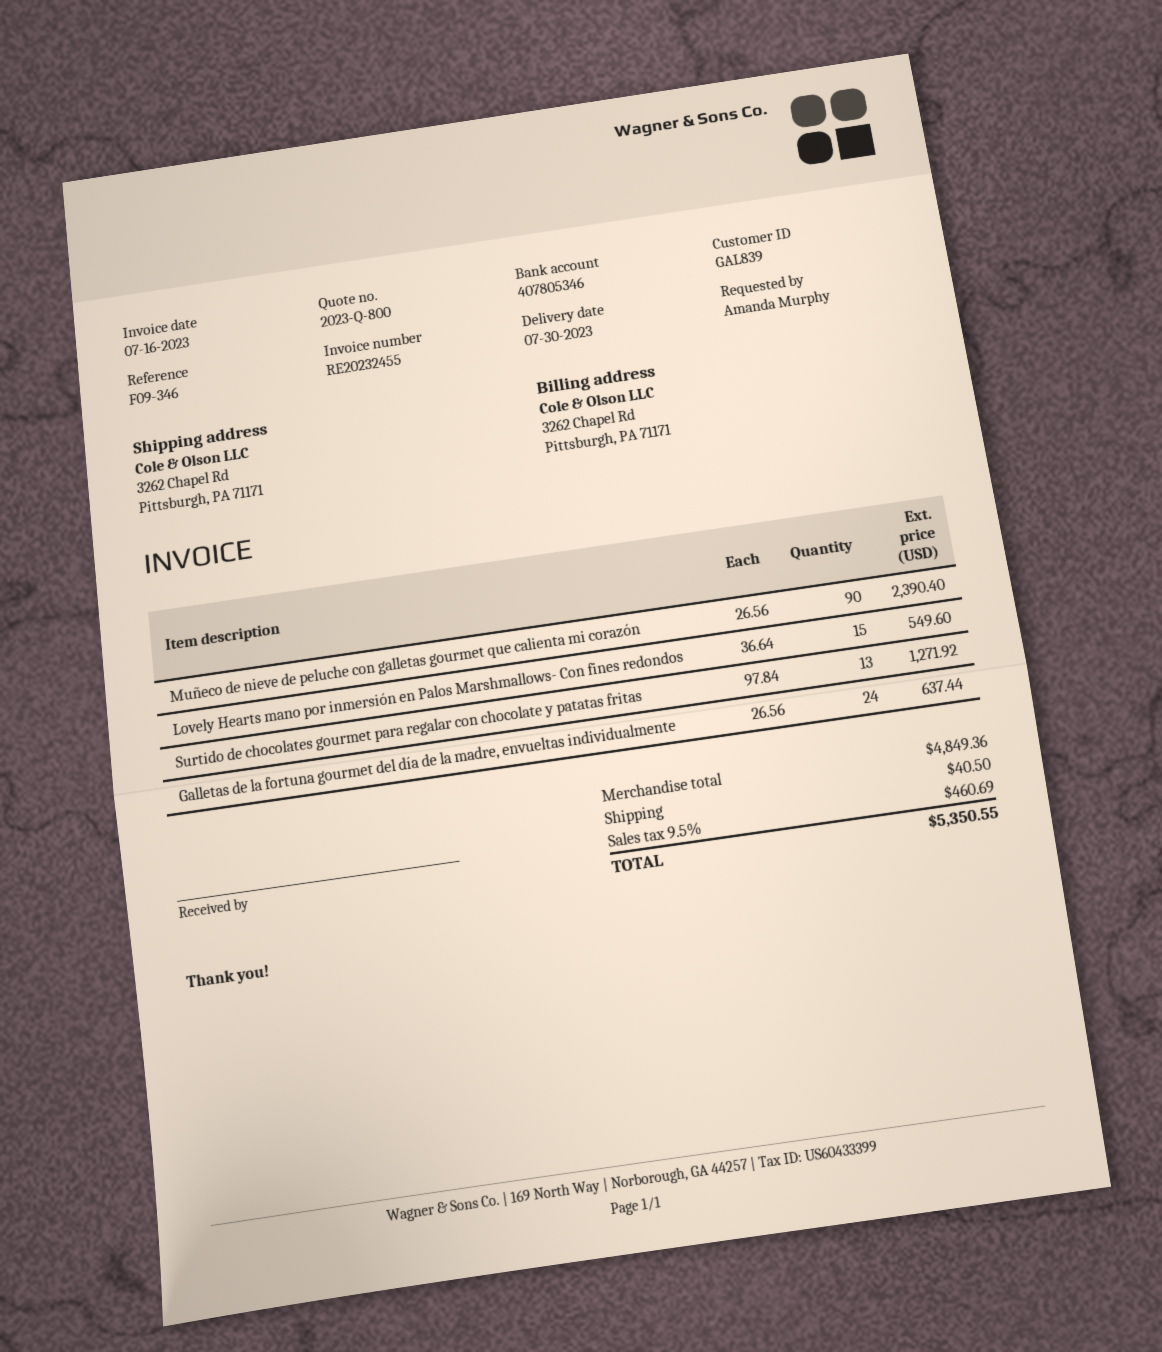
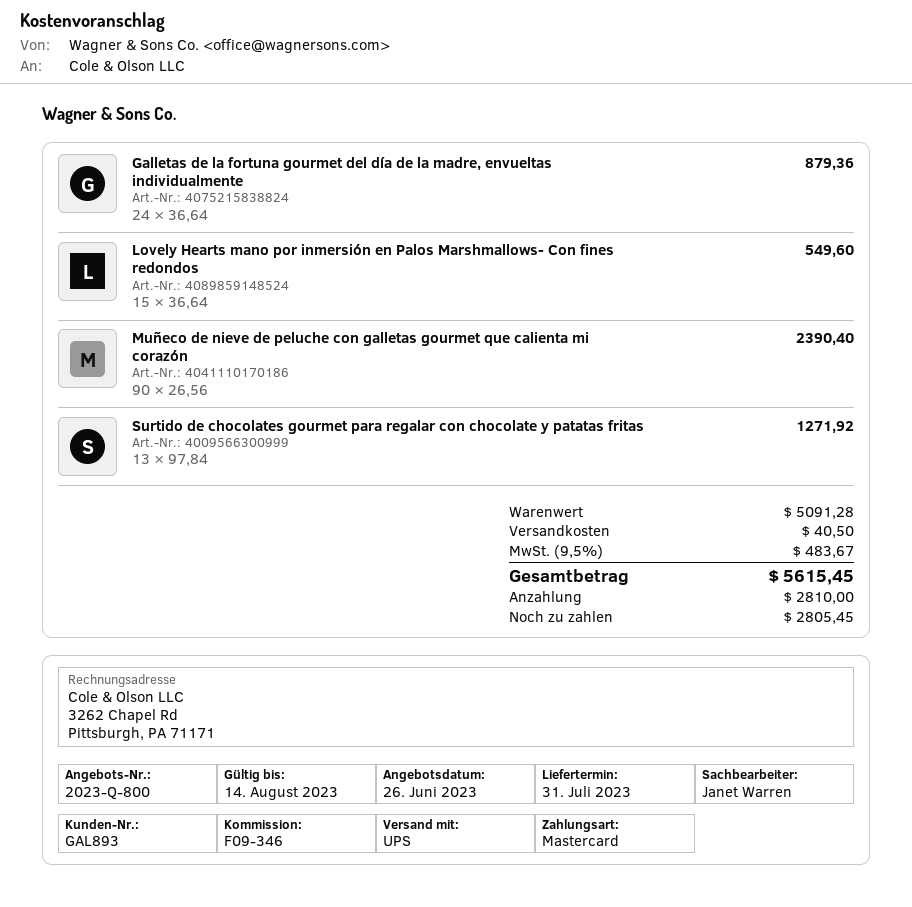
delivery date: 2023-07-30 -> 2023-07-31
customer number: GAL839 -> GAL893
Galletas de la fortuna gourmet del día de la madre, envueltas individualmente: 24 x 26.56 = 637.44 -> 24 x 36.64 = 879.36
subtotal: 4849.36 -> 5091.28
tax: 9.5% = 460.69 -> 9.5% = 483.67
total: 5350.55 -> 5615.45

